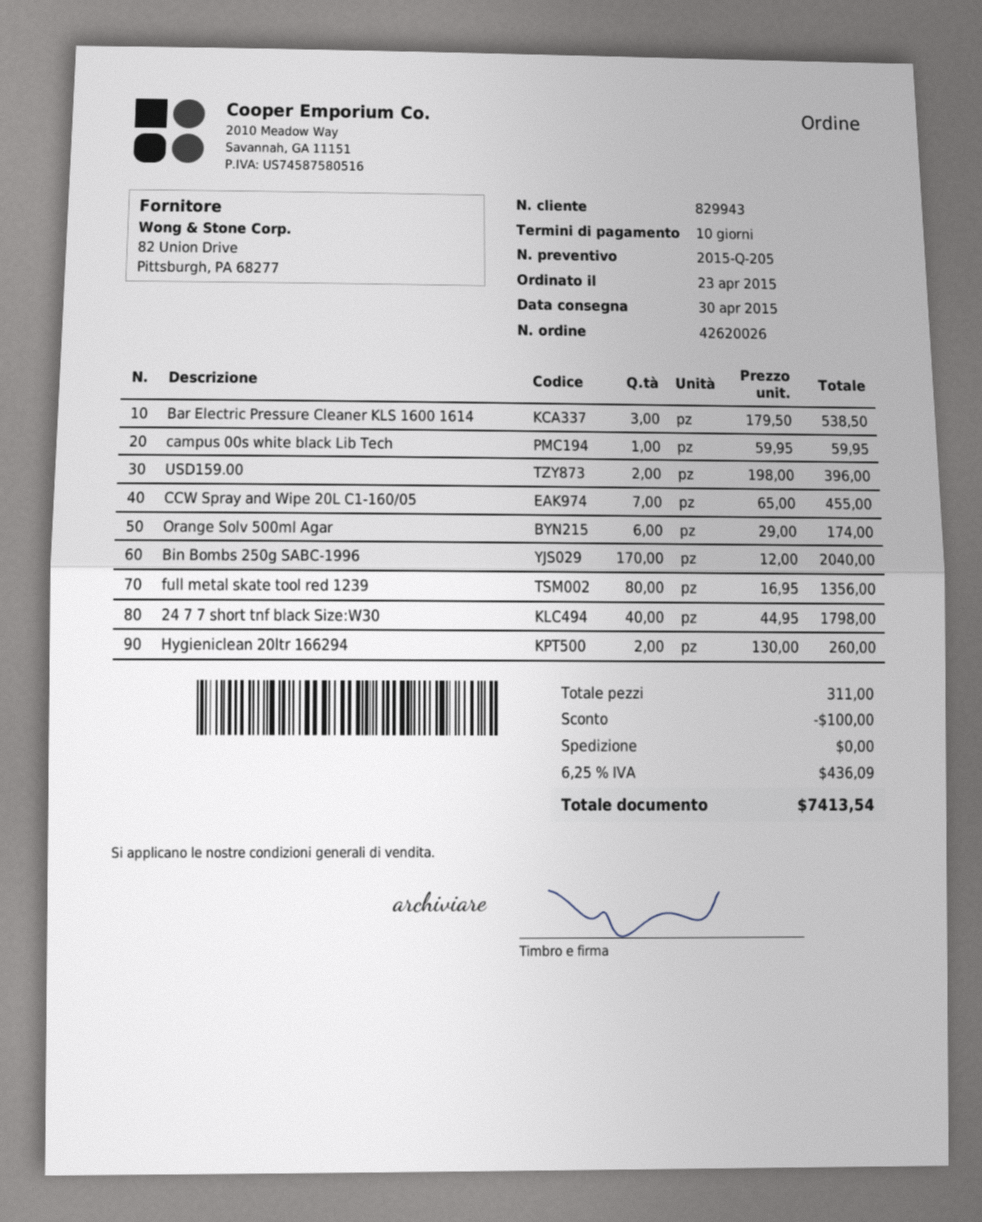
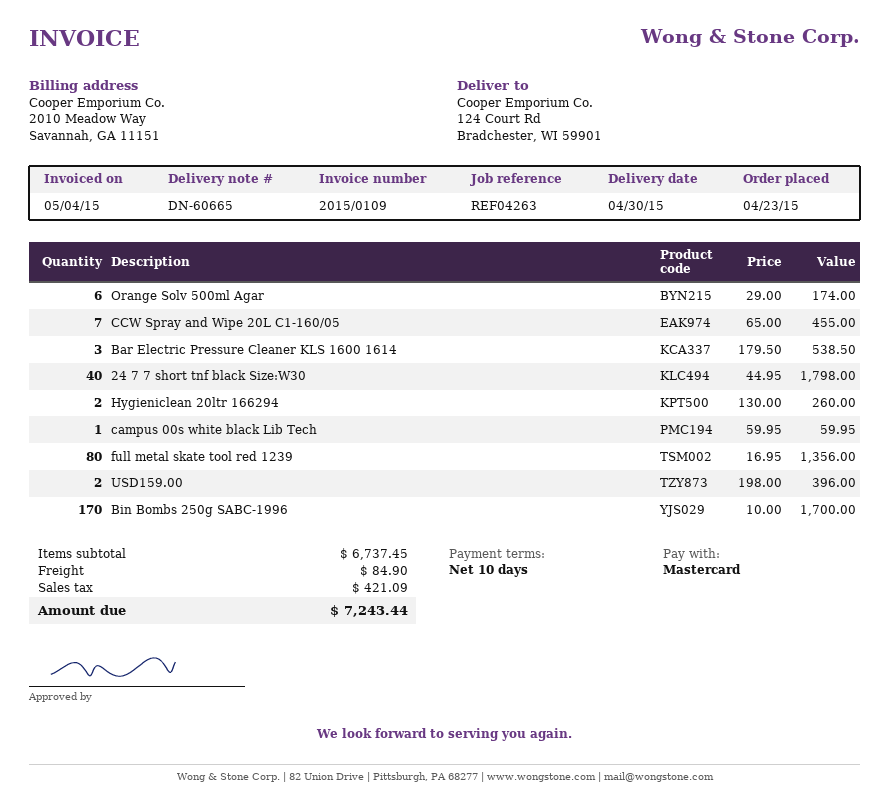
Bin Bombs 250g SABC-1996: 170 x 12.00 = 2040.00 -> 170 x 10.00 = 1700.00
discount: 100.00 -> none
shipping: 0.00 -> 84.90
tax: 436.09 -> 421.09
total: 7413.54 -> 7243.44

